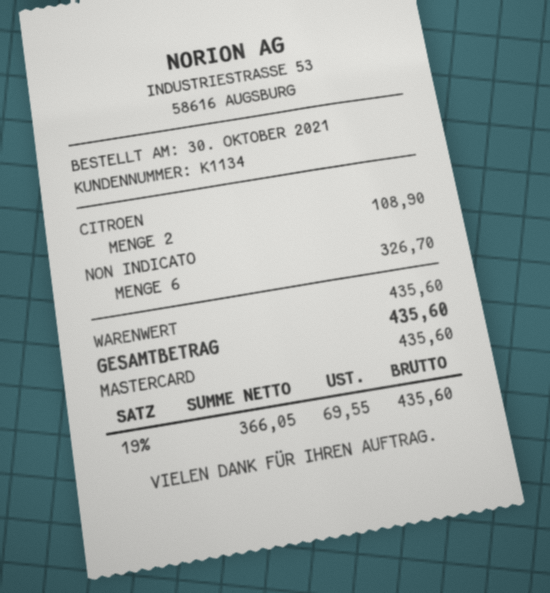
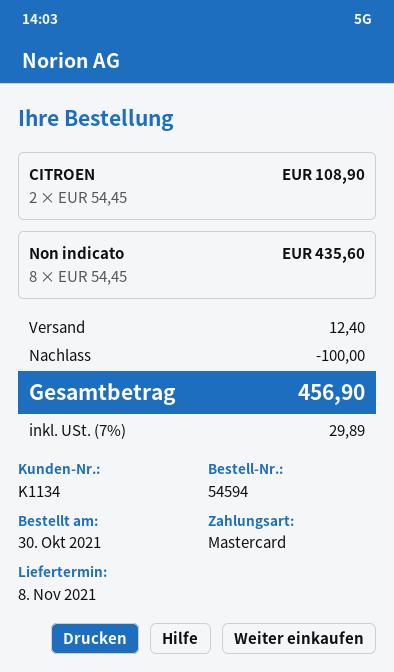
NON INDICATO: 6 for 326.70 -> 8 for 435.60
discount: none -> 100.00
shipping: none -> 12.40
tax: 19% = 69.55 -> 7% = 29.89
total: 435.60 -> 456.90

